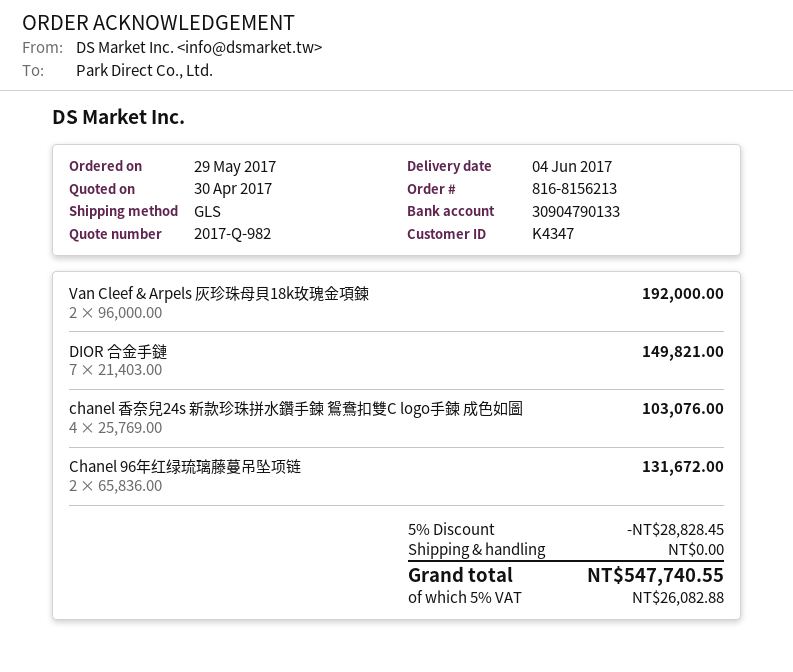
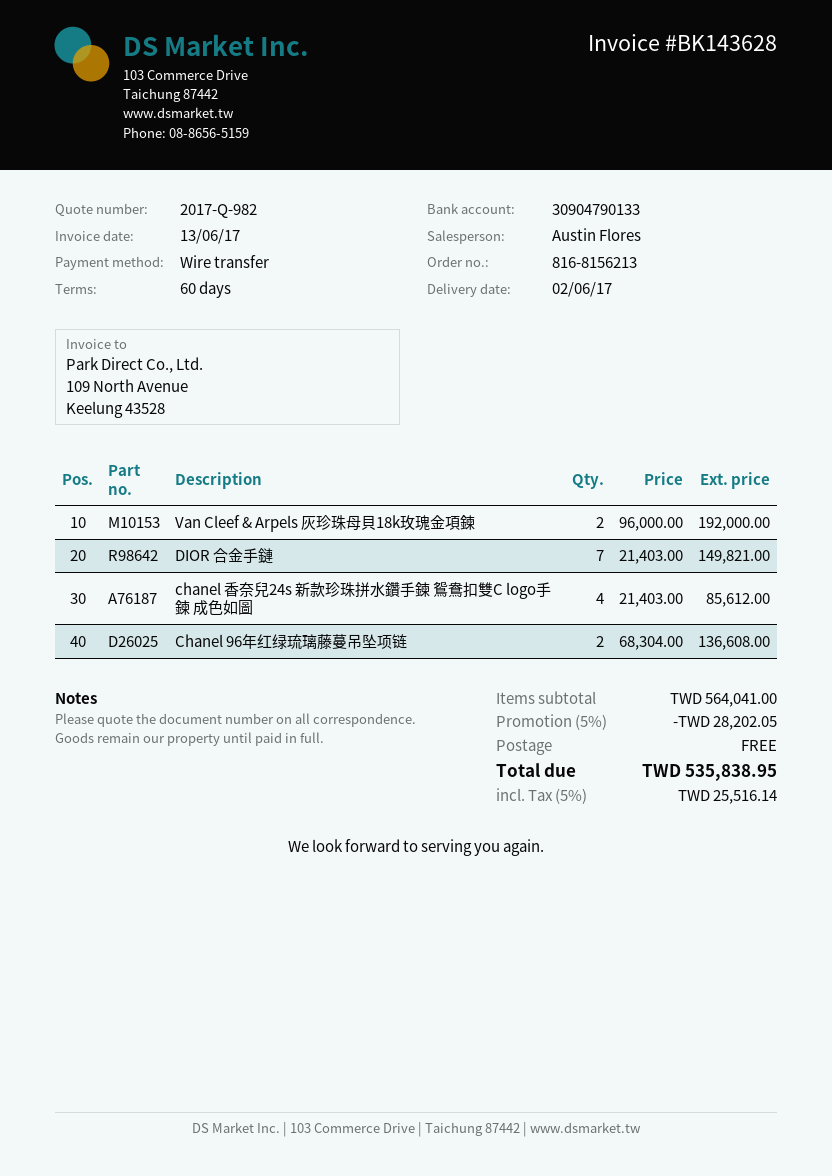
delivery date: 2017-06-04 -> 2017-06-02
chanel 香奈兒24s 新款珍珠拼水鑽手鍊 鴛鴦扣雙C logo手鍊 成色如圖: 4 x 25769.00 = 103076.00 -> 4 x 21403.00 = 85612.00
Chanel 96年红绿琉璃藤蔓吊坠项链: 2 x 65836.00 = 131672.00 -> 2 x 68304.00 = 136608.00
discount: 5% = 28828.45 -> 5% = 28202.05
tax: 5% = 26082.88 -> 5% = 25516.14
total: 547740.55 -> 535838.95

